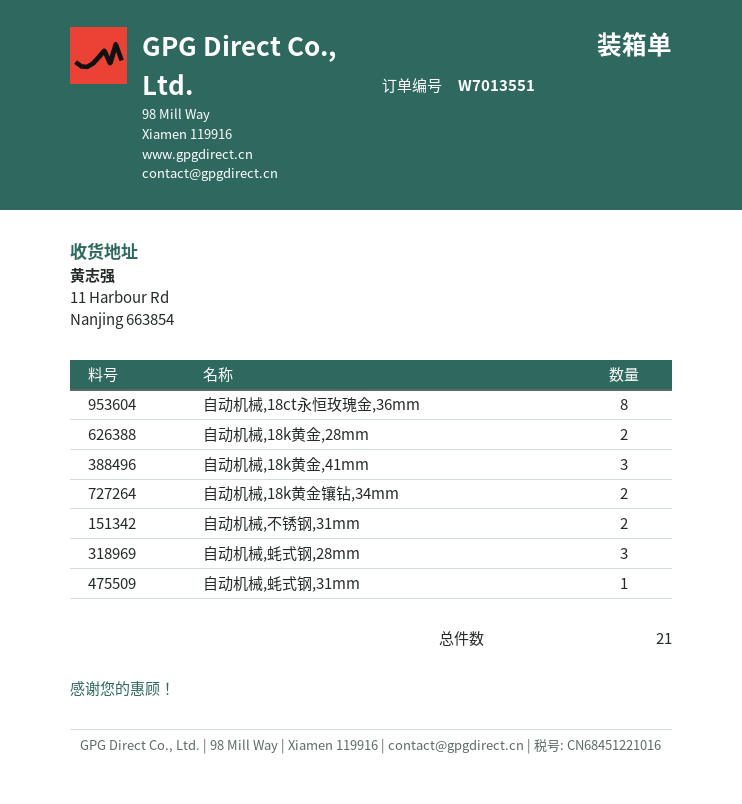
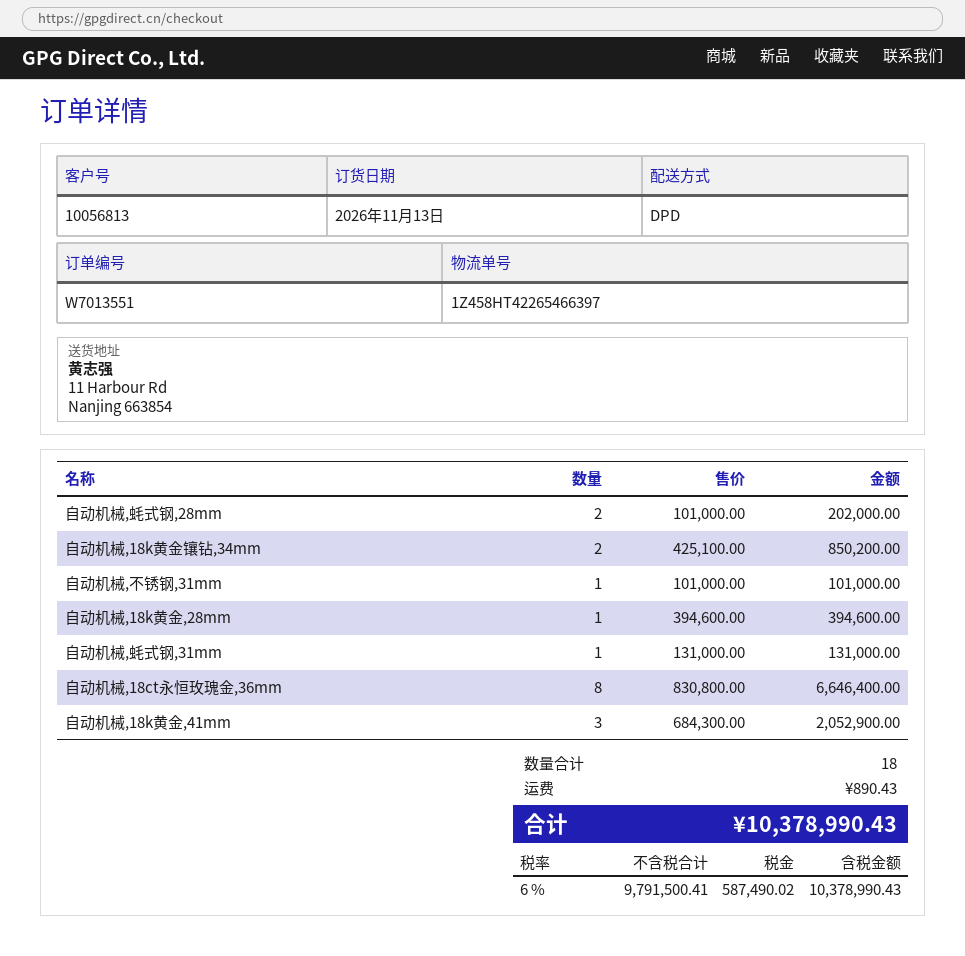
自动机械,18k黄金,28mm: 2 -> 1
自动机械,不锈钢,31mm: 2 -> 1
自动机械,蚝式钢,28mm: 3 -> 2
total quantity: 21 -> 18

